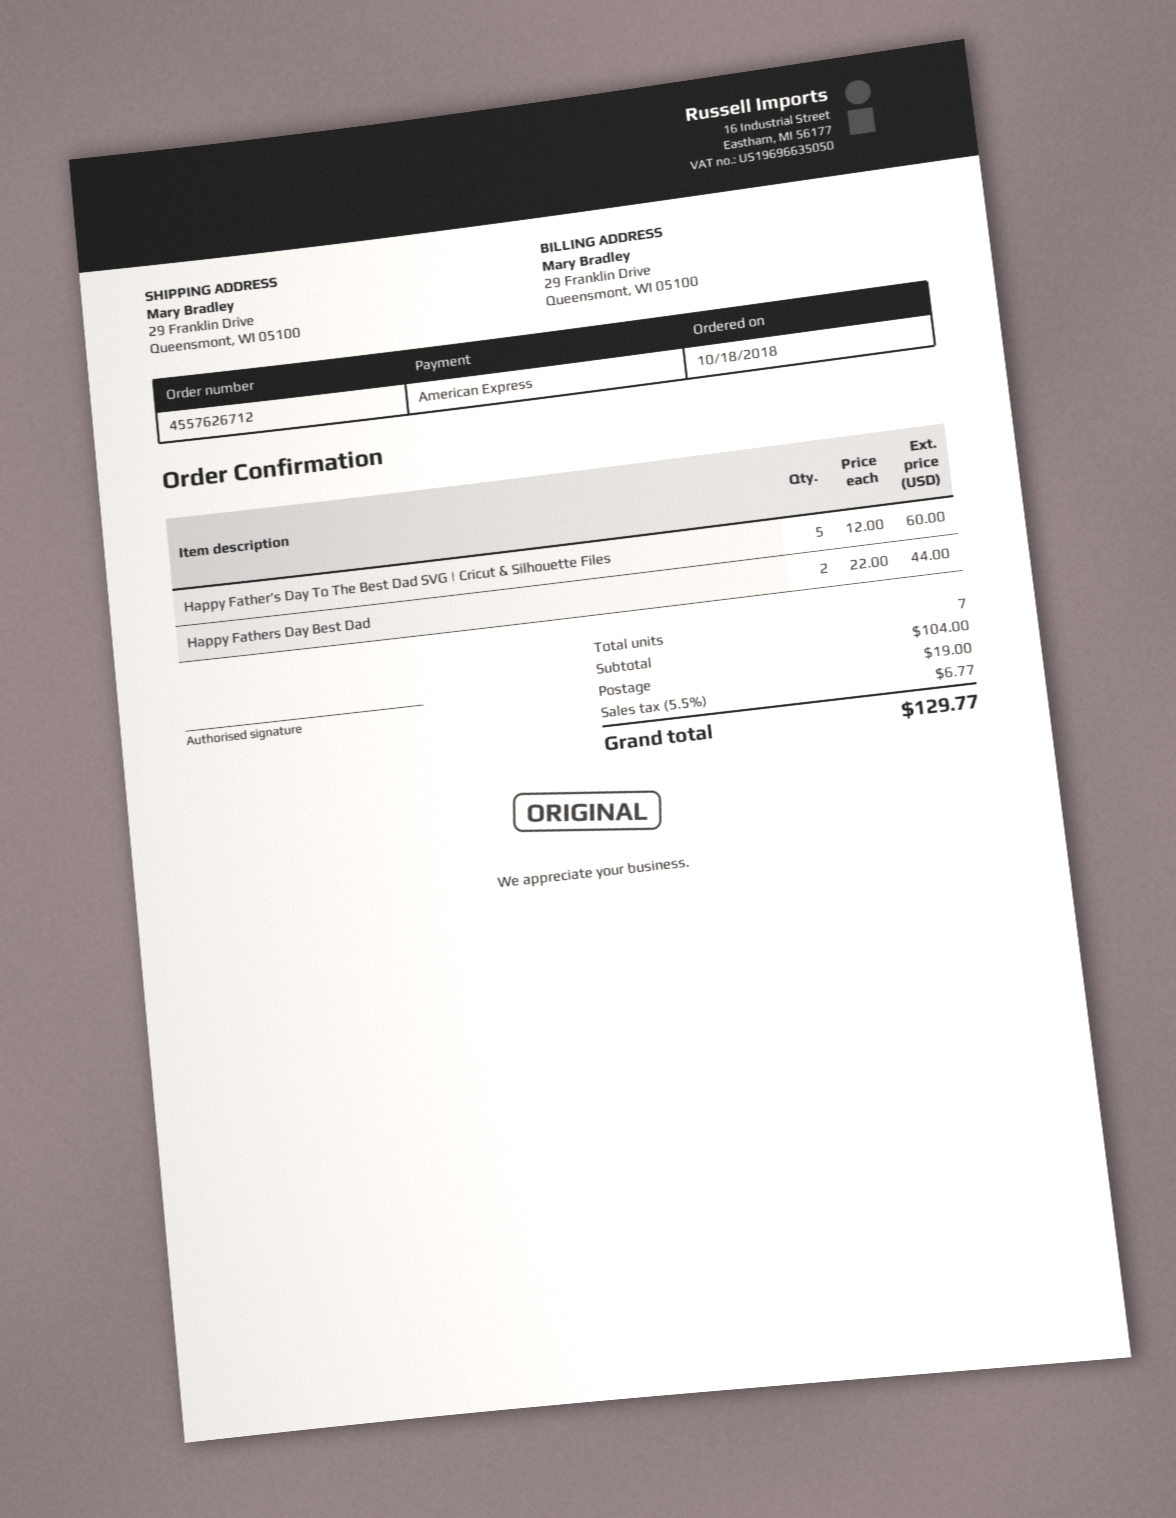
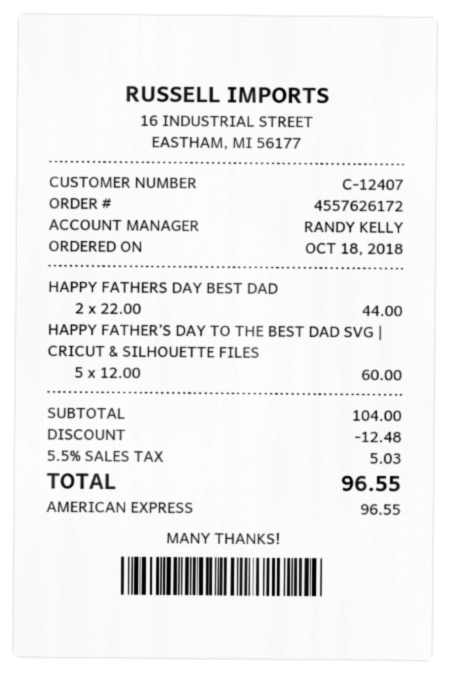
order number: 4557626712 -> 4557626172
discount: none -> 12.48
shipping: 19.00 -> none
tax: 5.5% = 6.77 -> 5.5% = 5.03
total: 129.77 -> 96.55

